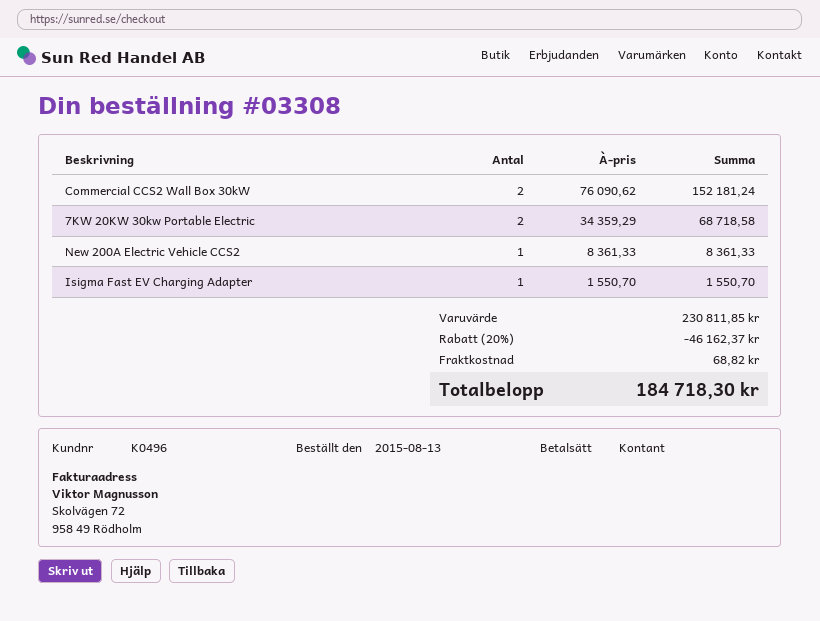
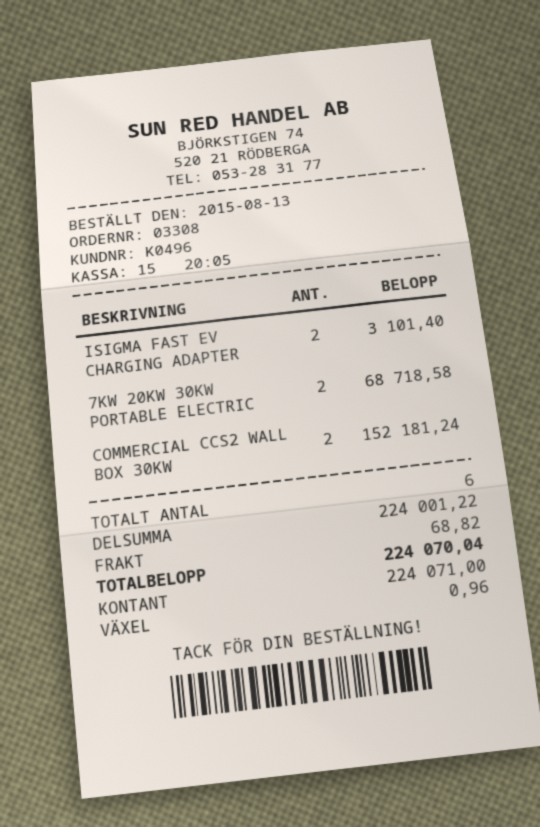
New 200A Electric Vehicle CCS2: 1 for 8361.33 -> none
Isigma Fast EV Charging Adapter: 1 for 1550.70 -> 2 for 3101.40
subtotal: 230811.85 -> 224001.22
discount: 20% = 46162.37 -> none
total: 184718.30 -> 224070.04

